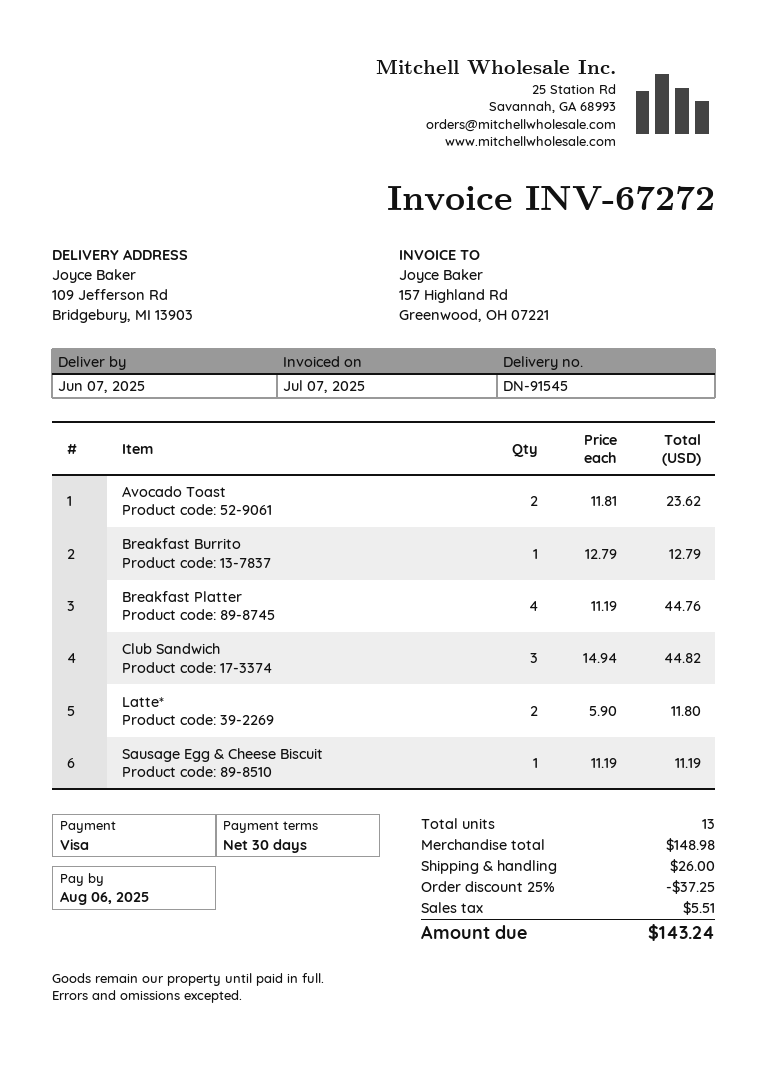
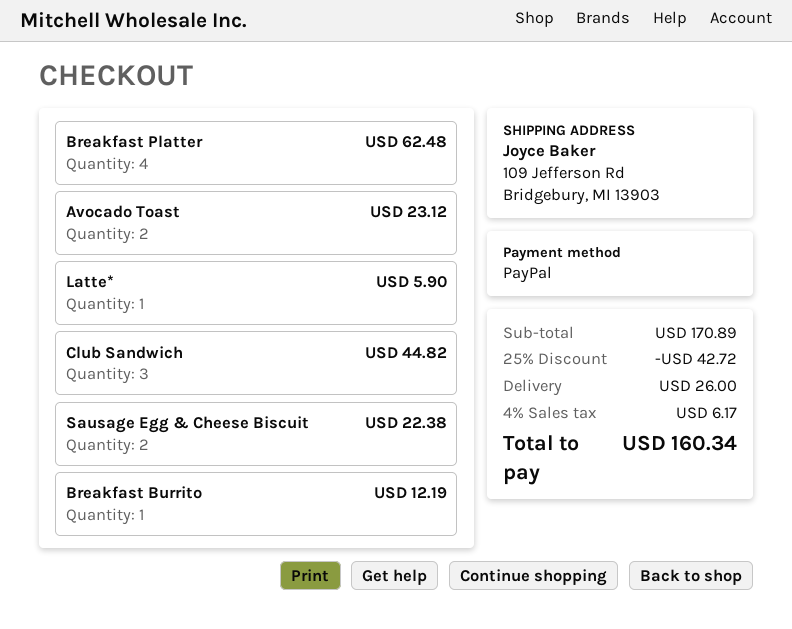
payment method: Visa -> PayPal
Avocado Toast: 2 for 23.62 -> 2 for 23.12
Breakfast Burrito: 1 for 12.79 -> 1 for 12.19
Breakfast Platter: 4 for 44.76 -> 4 for 62.48
Latte*: 2 for 11.80 -> 1 for 5.90
Sausage Egg & Cheese Biscuit: 1 for 11.19 -> 2 for 22.38
subtotal: 148.98 -> 170.89
discount: 25% = 37.25 -> 25% = 42.72
tax: 5.51 -> 6.17
total: 143.24 -> 160.34

